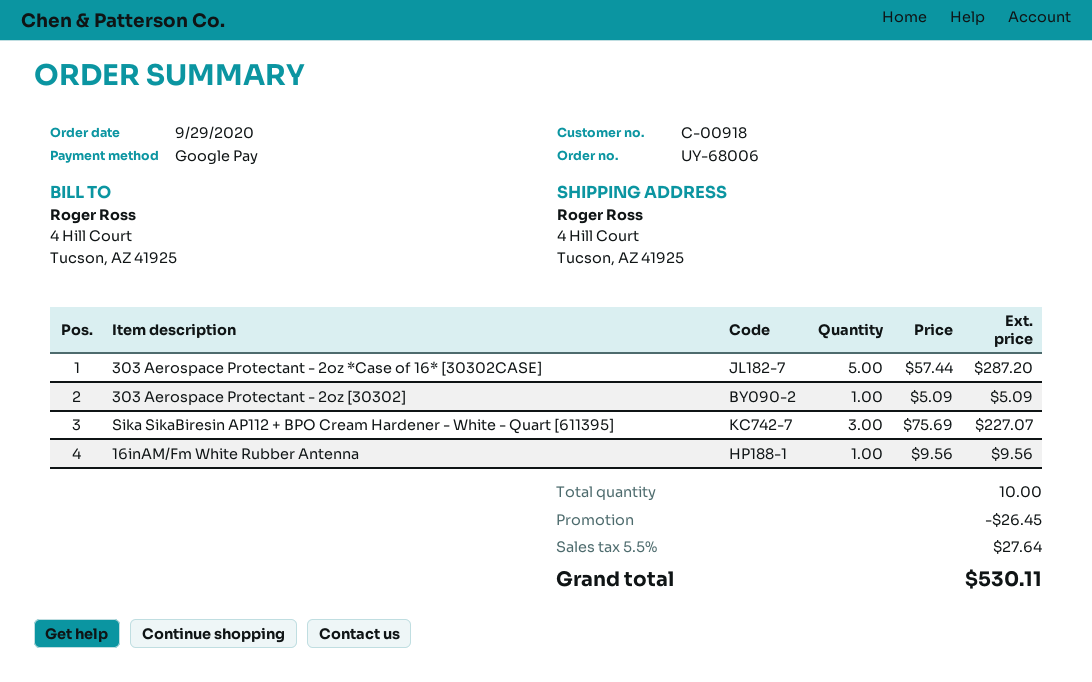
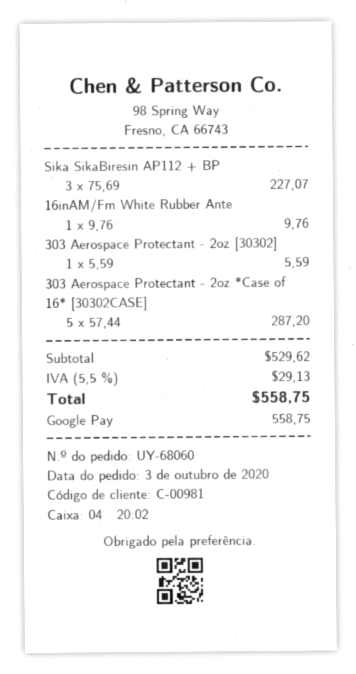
order number: UY-68006 -> UY-68060
order date: 2020-09-29 -> 2020-10-03
customer number: C-00918 -> C-00981
303 Aerospace Protectant - 2oz [30302]: 1 x 5.09 = 5.09 -> 1 x 5.59 = 5.59
16inAM/Fm White Rubber Antenna: 1 x 9.56 = 9.56 -> 1 x 9.76 = 9.76
discount: 26.45 -> none
tax: 5.5% = 27.64 -> 5.5% = 29.13
total: 530.11 -> 558.75

